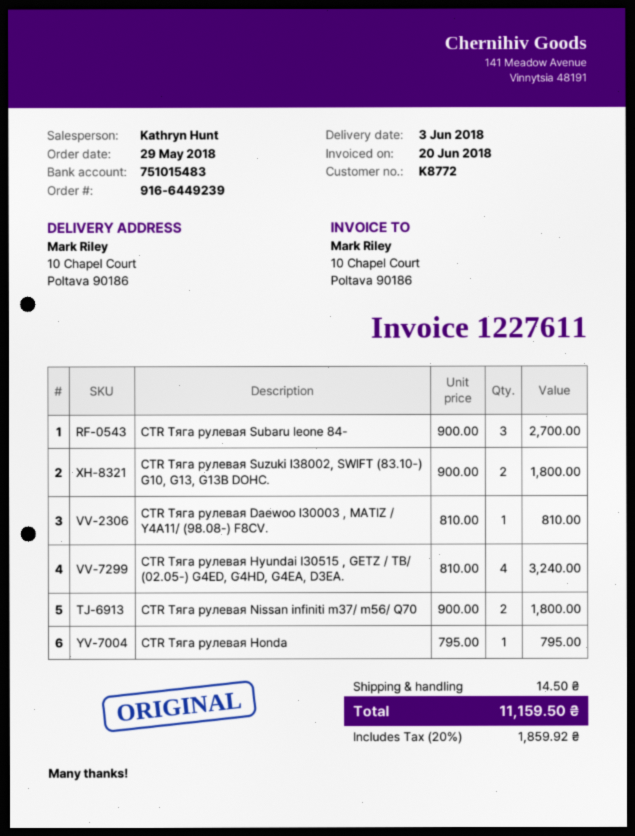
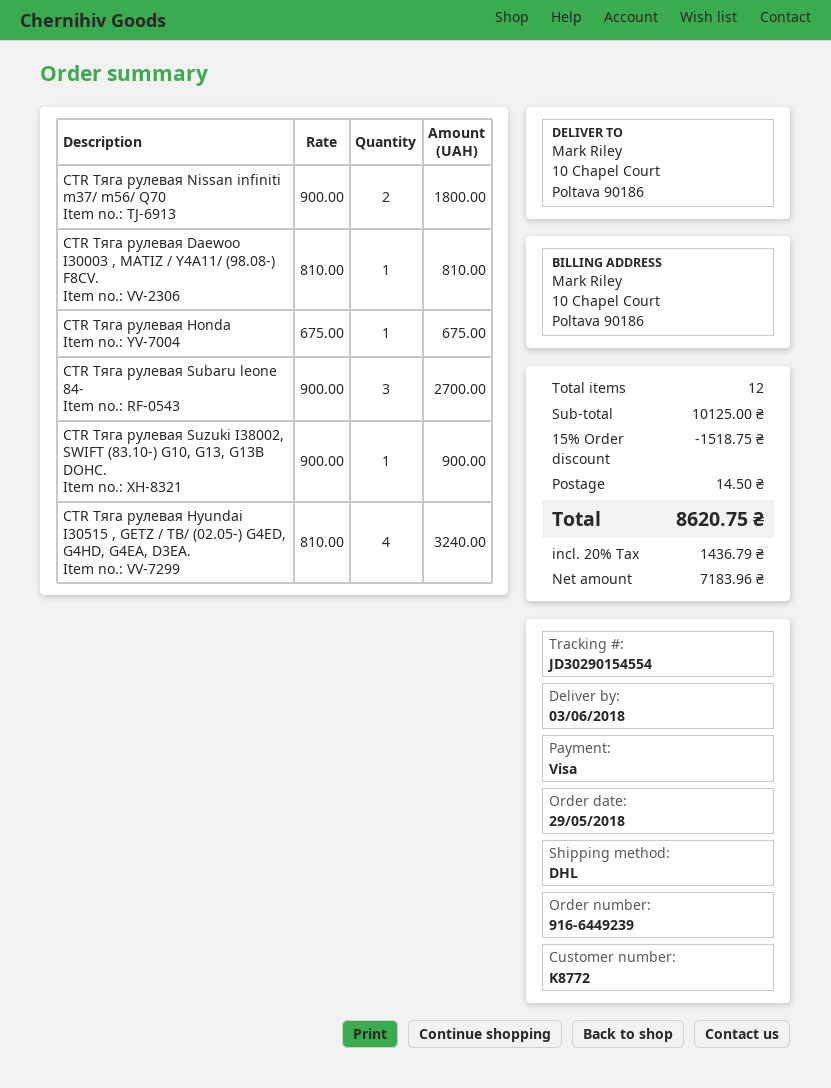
CTR Тяга рулевая Suzuki I38002, SWIFT (83.10-) G10, G13, G13B DOHC.: 2 x 900.00 = 1800.00 -> 1 x 900.00 = 900.00
CTR Тяга рулевая Honda: 1 x 795.00 = 795.00 -> 1 x 675.00 = 675.00
discount: none -> 15% = 1518.75
tax: 20% = 1859.92 -> 20% = 1436.79
total: 11159.50 -> 8620.75

